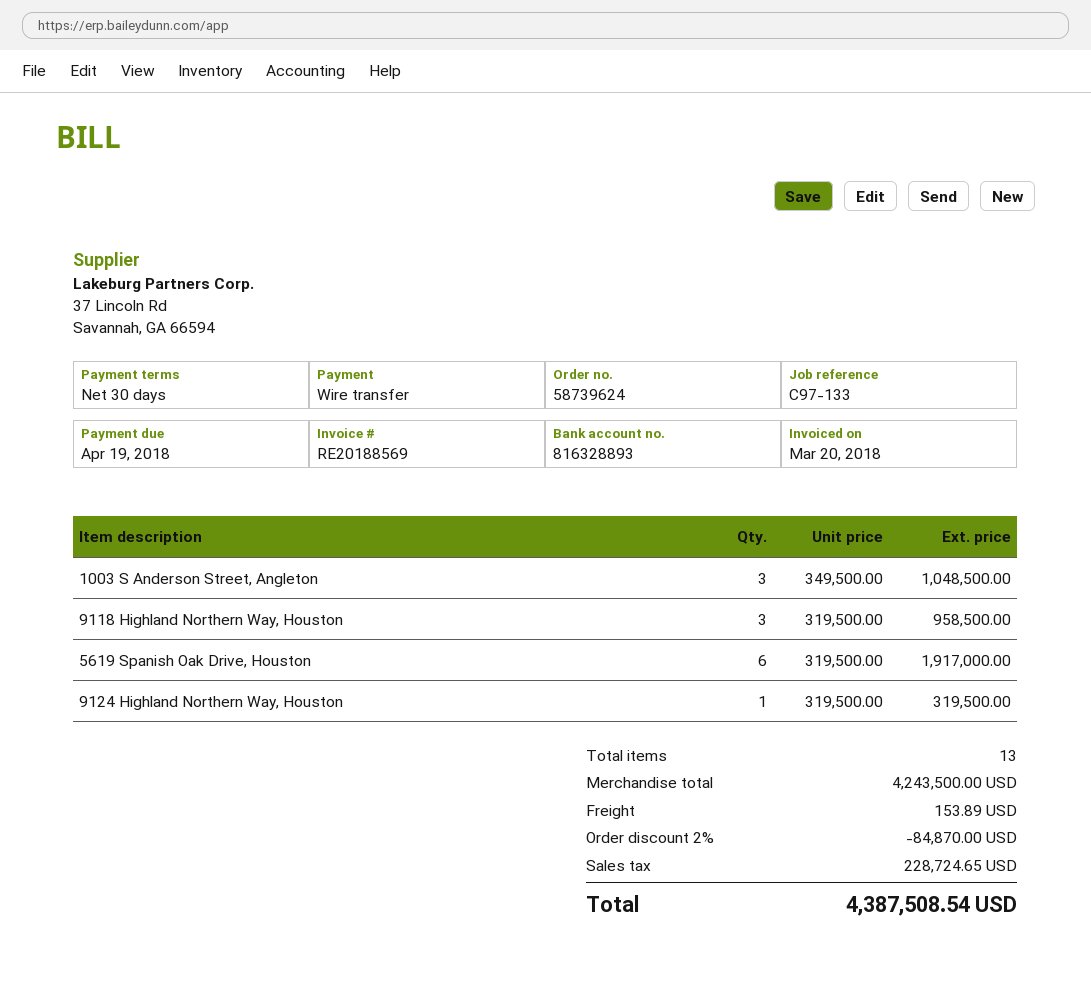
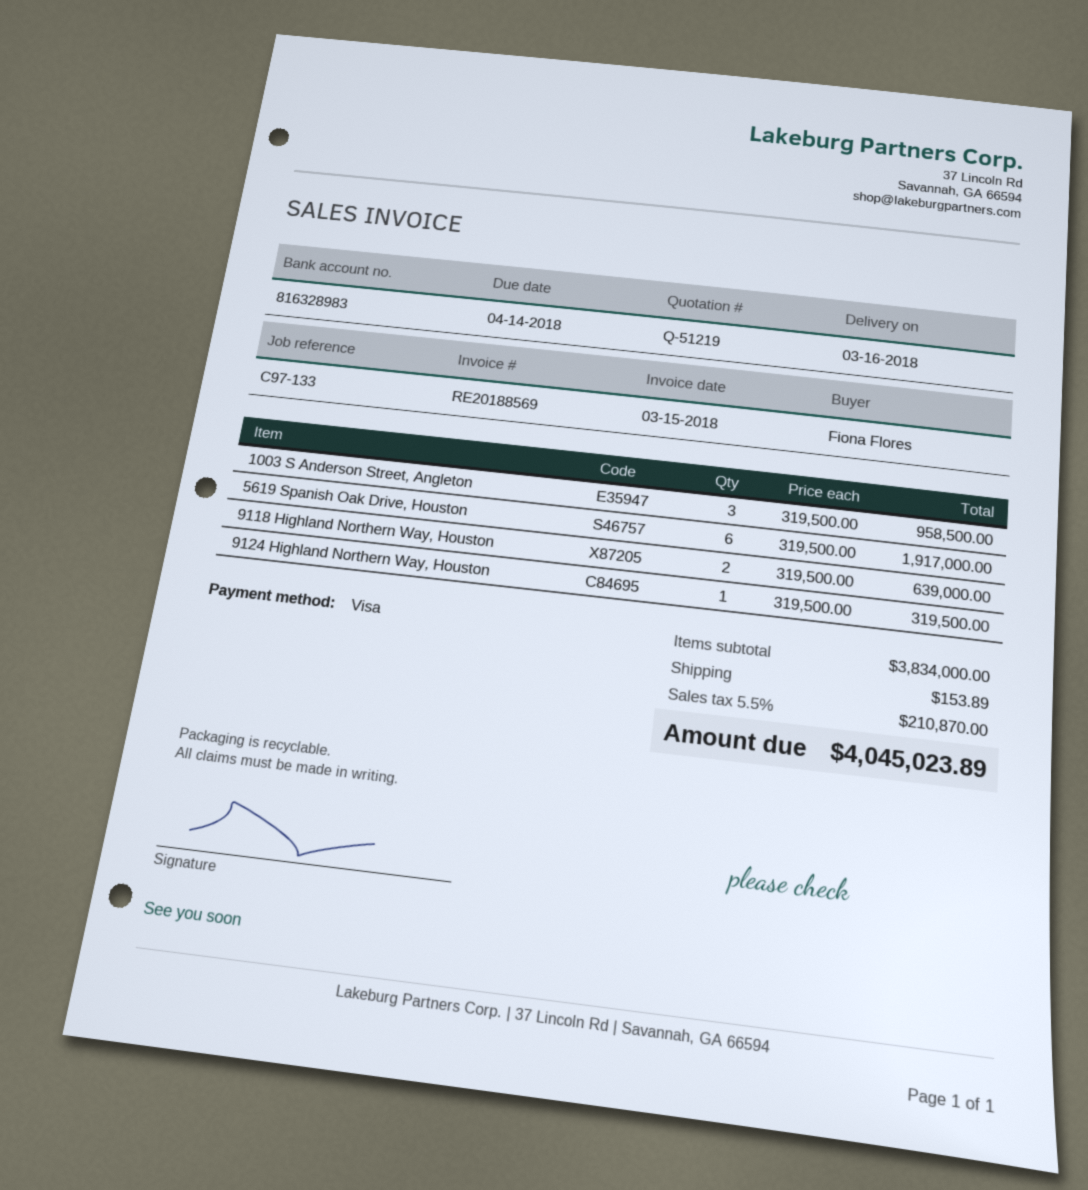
invoice date: 2018-03-20 -> 2018-03-15
due date: 2018-04-19 -> 2018-04-14
payment method: bank transfer -> Visa
bank account: 816328893 -> 816328983
1003 S Anderson Street, Angleton: 3 x 349500.00 = 1048500.00 -> 3 x 319500.00 = 958500.00
9118 Highland Northern Way, Houston: 3 x 319500.00 = 958500.00 -> 2 x 319500.00 = 639000.00
subtotal: 4243500.00 -> 3834000.00
discount: 2% = 84870.00 -> none
tax: 228724.65 -> 210870.00
total: 4387508.54 -> 4045023.89

